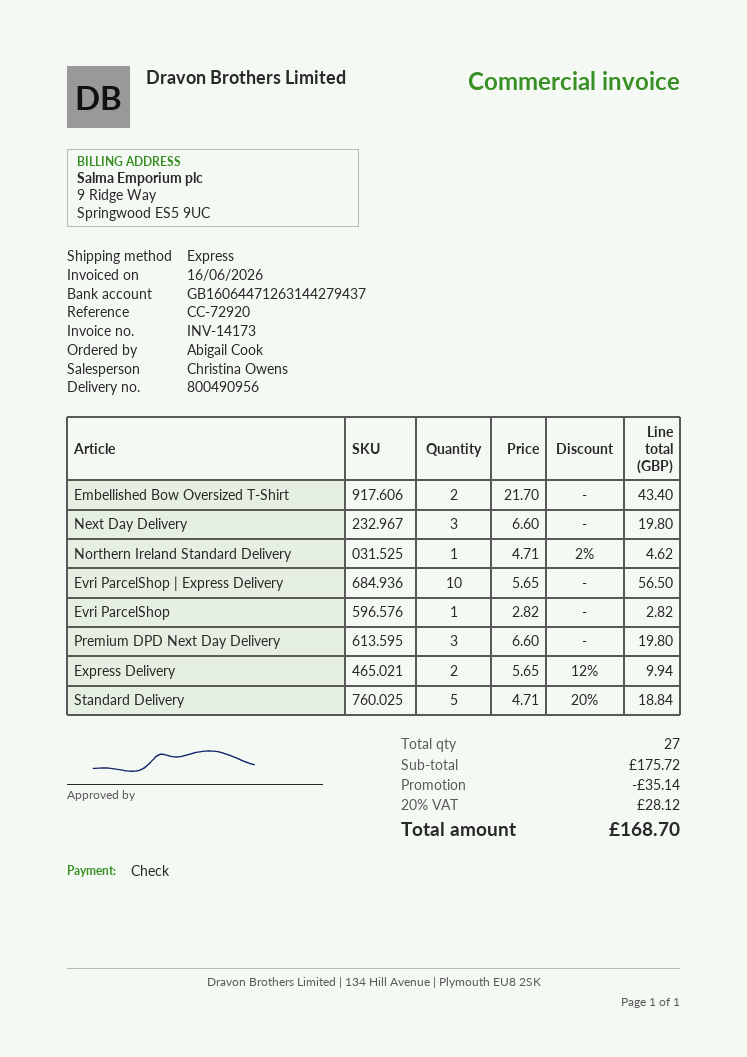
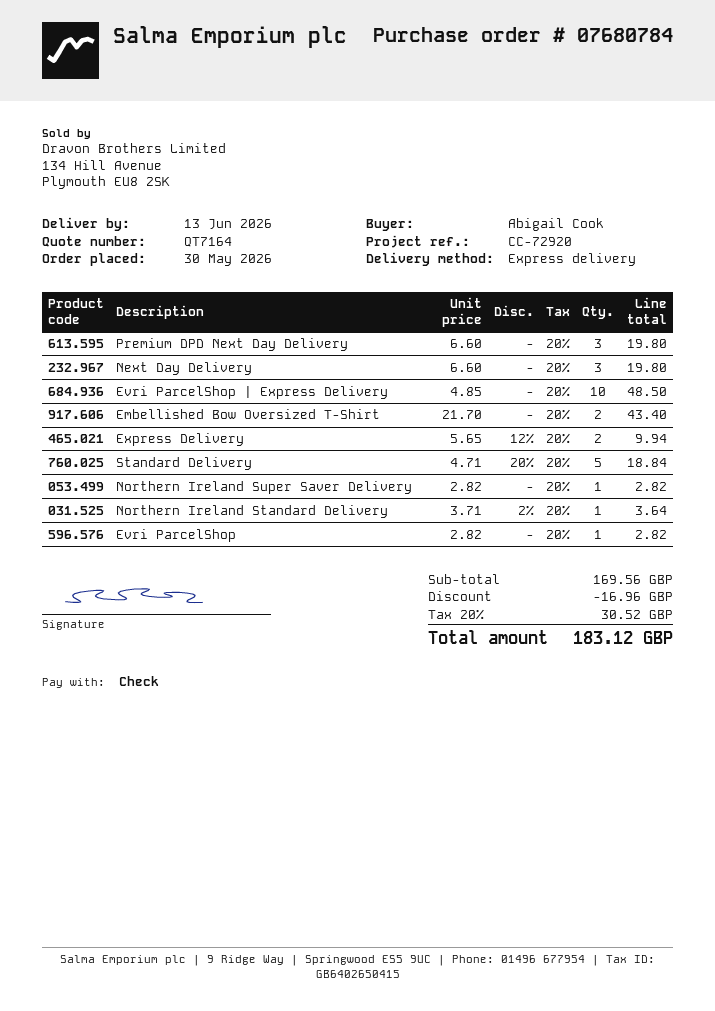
Northern Ireland Standard Delivery: 1 x 4.71 - 2% = 4.62 -> 1 x 3.71 - 2% = 3.64
Evri ParcelShop | Express Delivery: 10 x 5.65 = 56.50 -> 10 x 4.85 = 48.50
Northern Ireland Super Saver Delivery: none -> 1 x 2.82 = 2.82
subtotal: 175.72 -> 169.56
discount: 35.14 -> 16.96
tax: 20% = 28.12 -> 20% = 30.52
total: 168.70 -> 183.12

